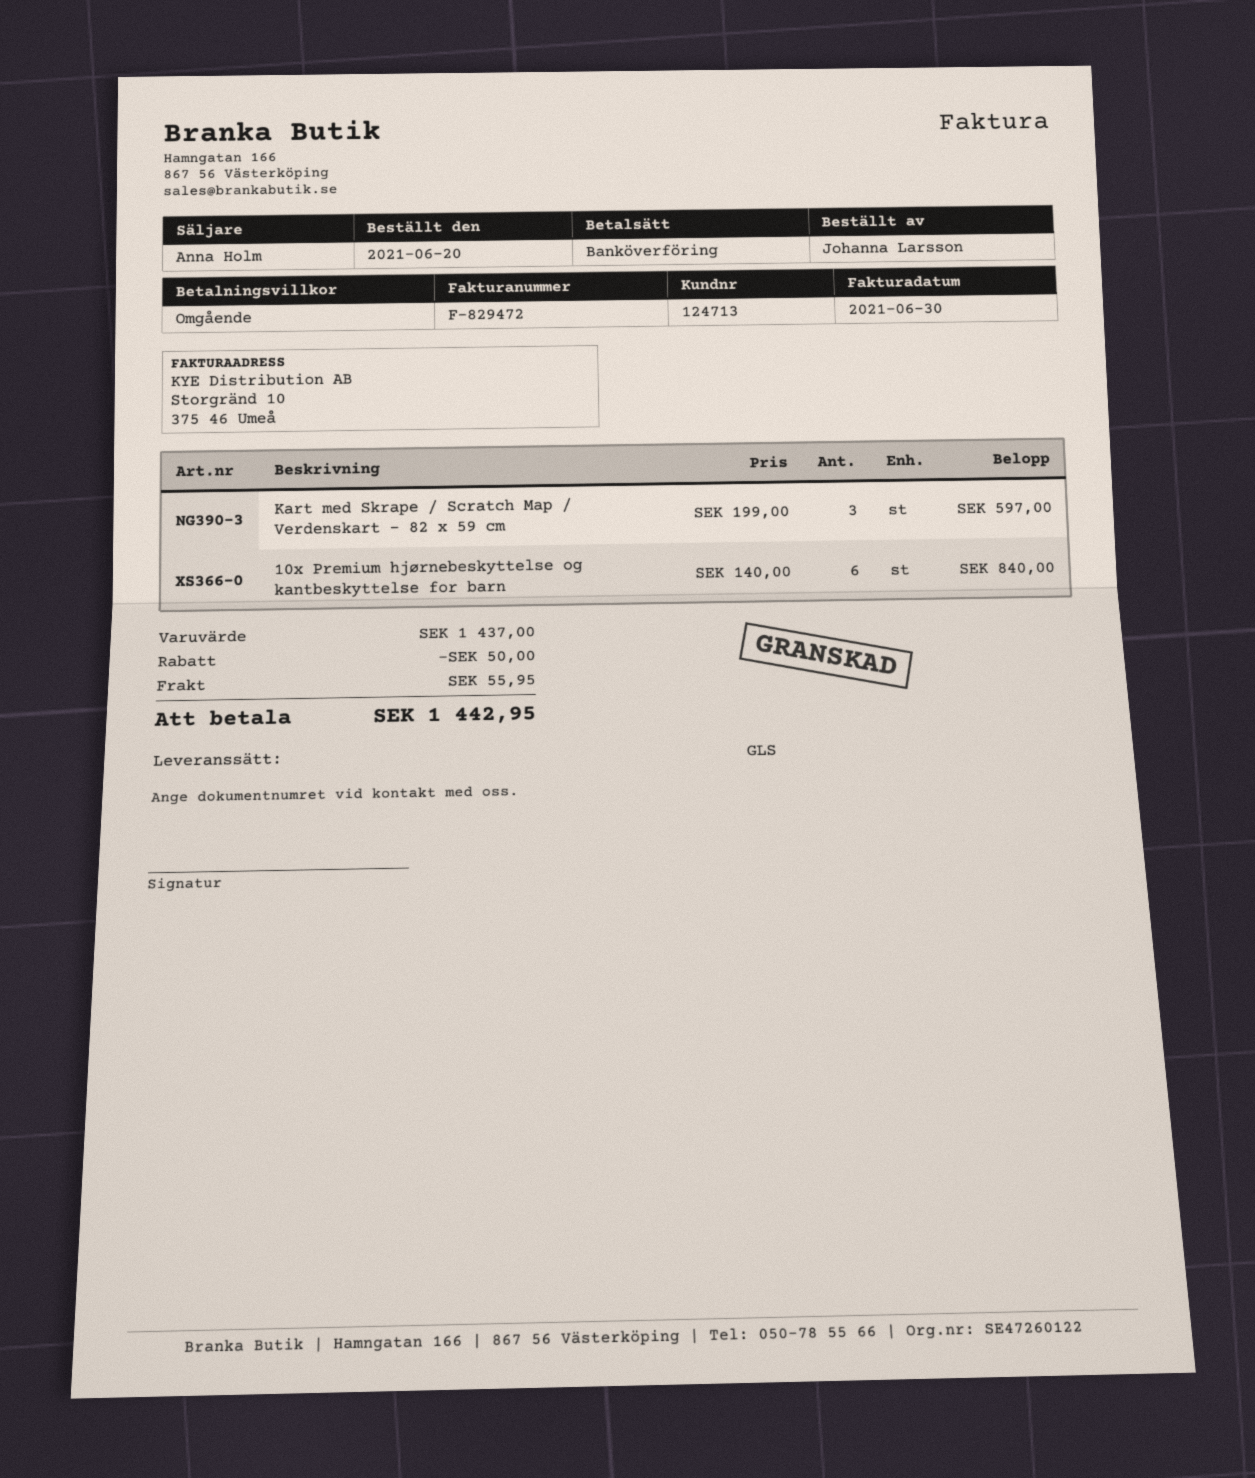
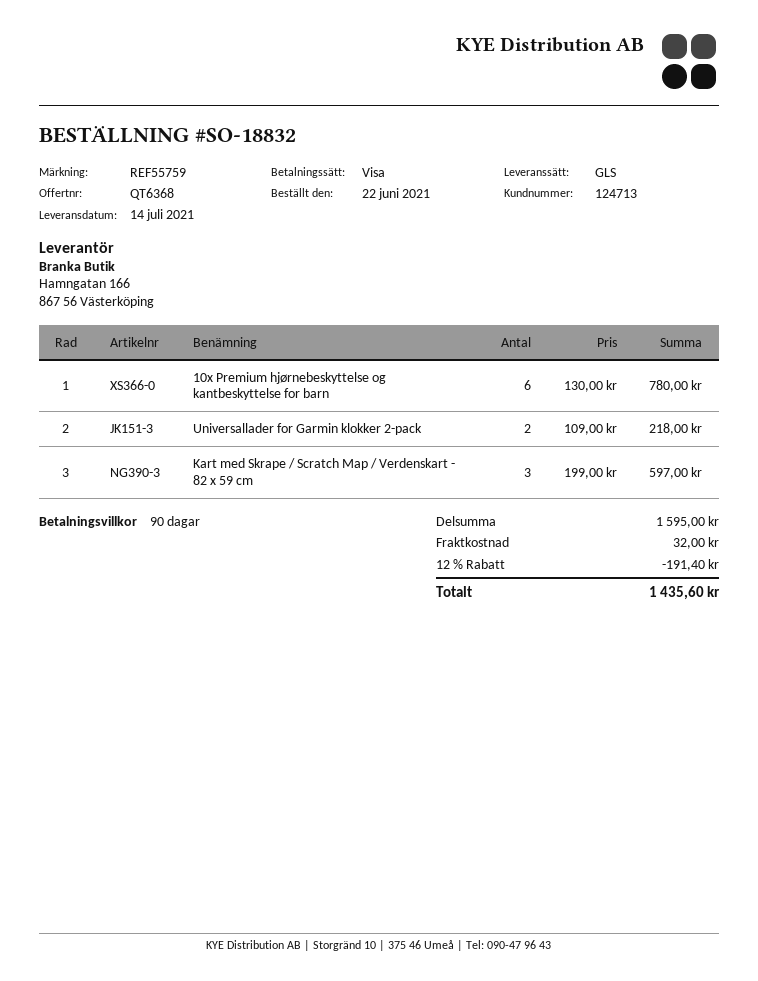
order date: 2021-06-20 -> 2021-06-22
payment terms: on receipt -> 90 days
payment method: bank transfer -> Visa
10x Premium hjørnebeskyttelse og kantbeskyttelse for barn: 6 x 140.00 = 840.00 -> 6 x 130.00 = 780.00
Universallader for Garmin klokker 2-pack: none -> 2 x 109.00 = 218.00
subtotal: 1437.00 -> 1595.00
discount: 50.00 -> 191.40
shipping: 55.95 -> 32.00
total: 1442.95 -> 1435.60

